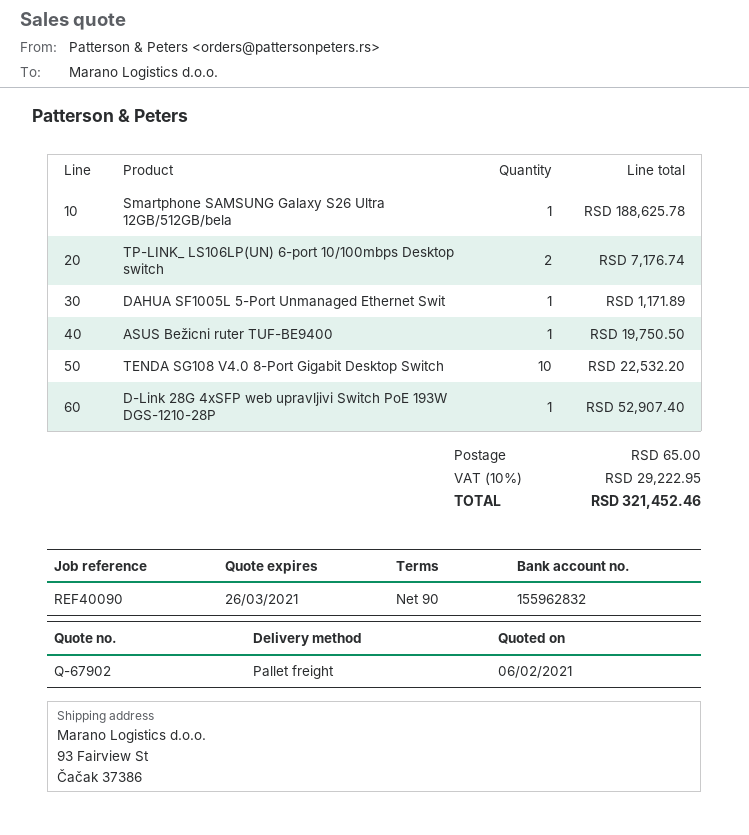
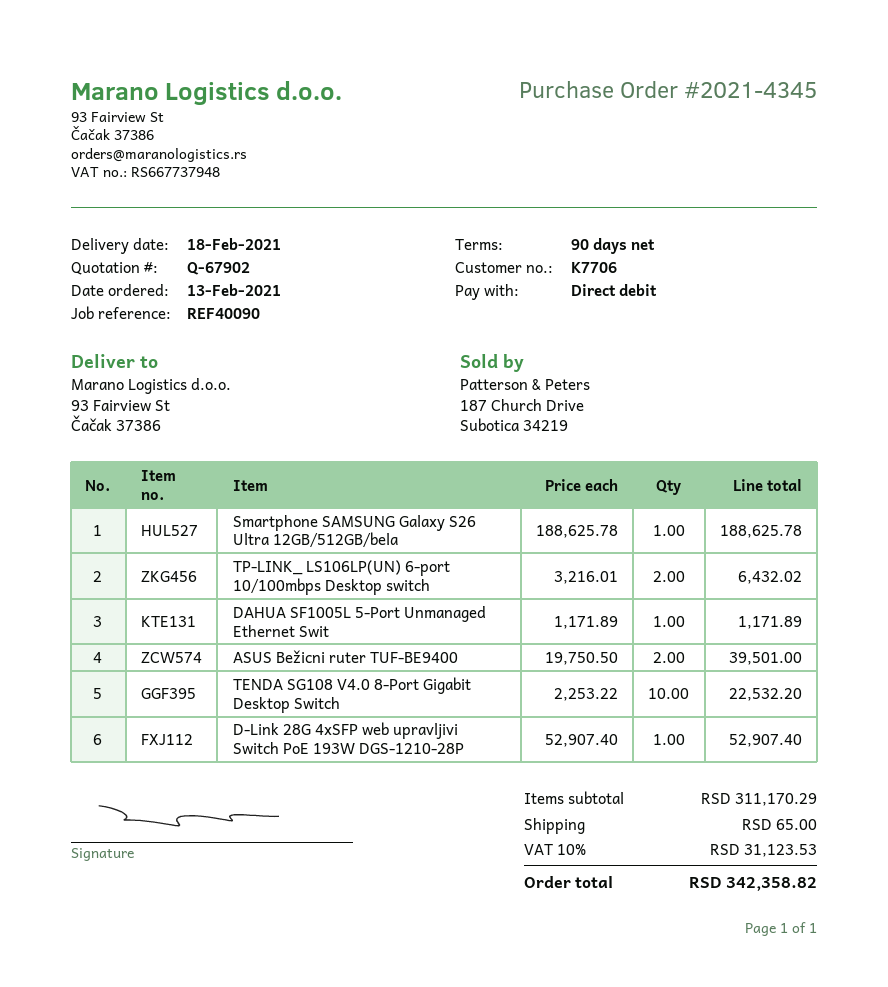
TP-LINK_ LS106LP(UN) 6-port 10/100mbps Desktop switch: 2 for 7176.74 -> 2 for 6432.02
ASUS Bežicni ruter TUF-BE9400: 1 for 19750.50 -> 2 for 39501.00
tax: 10% = 29222.95 -> 10% = 31123.53
total: 321452.46 -> 342358.82

